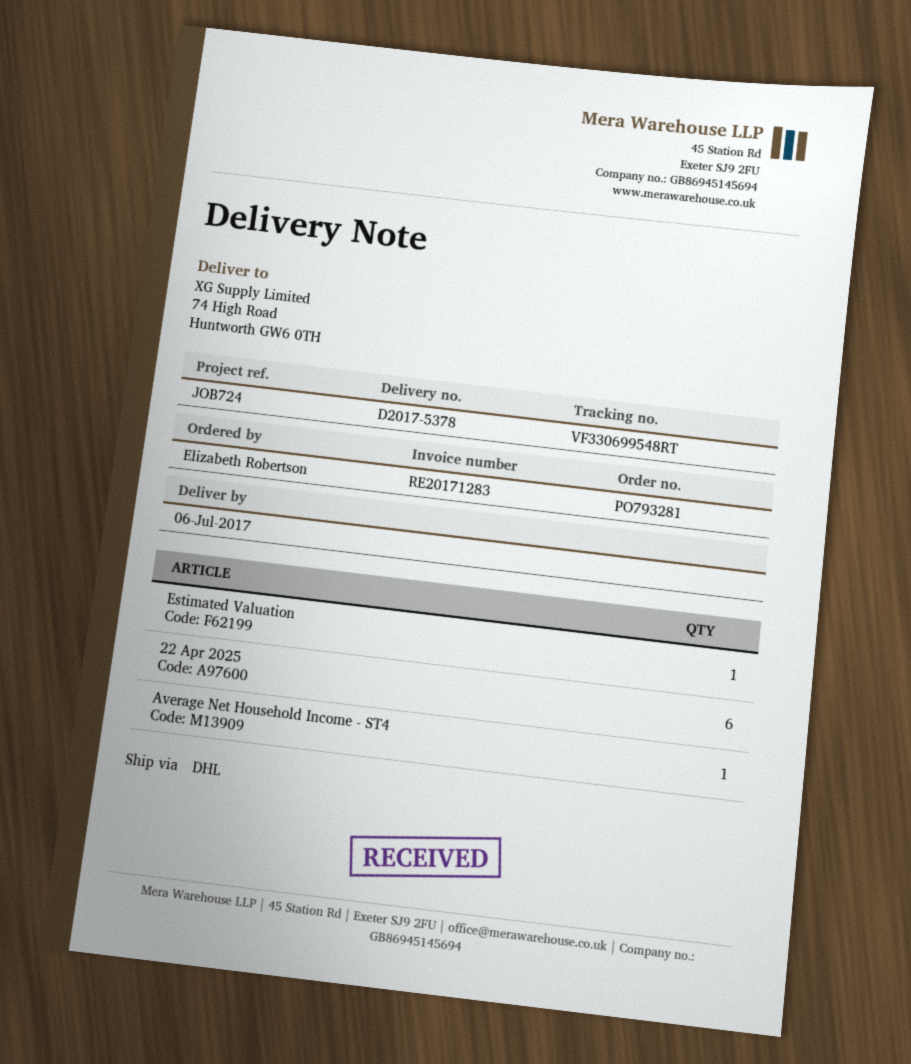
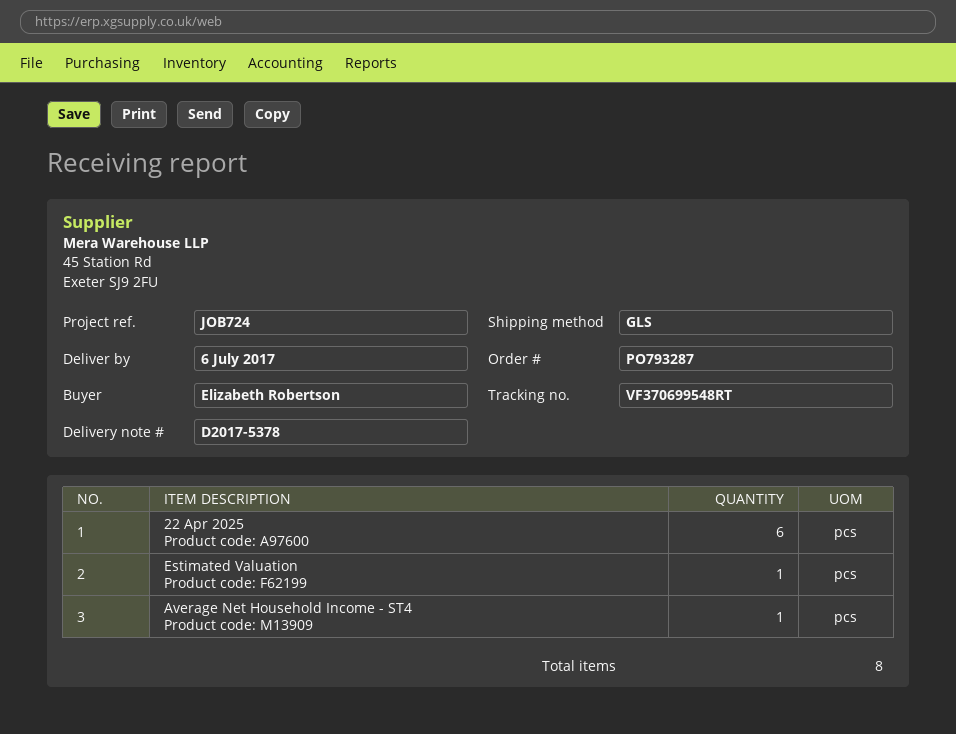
order number: PO793281 -> PO793287
shipping method: DHL -> GLS
tracking number: VF330699548RT -> VF370699548RT

